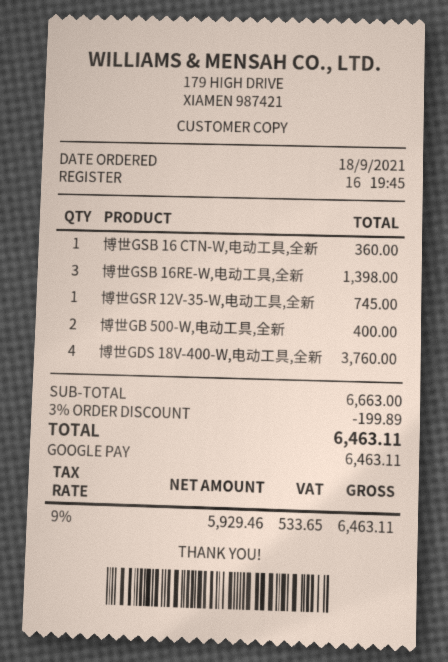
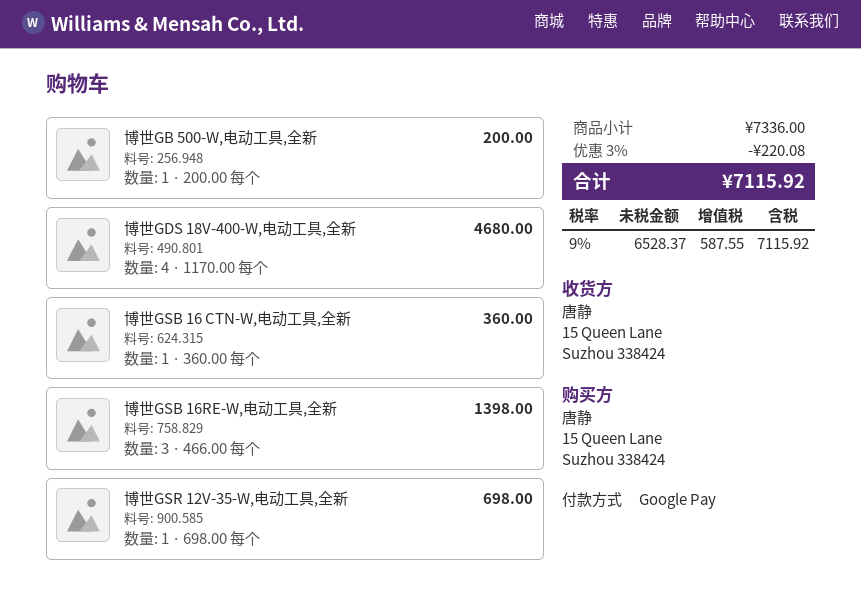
博世GSR 12V-35-W,电动工具,全新: 1 for 745.00 -> 1 for 698.00
博世GB 500-W,电动工具,全新: 2 for 400.00 -> 1 for 200.00
博世GDS 18V-400-W,电动工具,全新: 4 for 3760.00 -> 4 for 4680.00
subtotal: 6663.00 -> 7336.00
discount: 3% = 199.89 -> 3% = 220.08
net: 5929.46 -> 6528.37
tax: 9% = 533.65 -> 9% = 587.55
total: 6463.11 -> 7115.92

